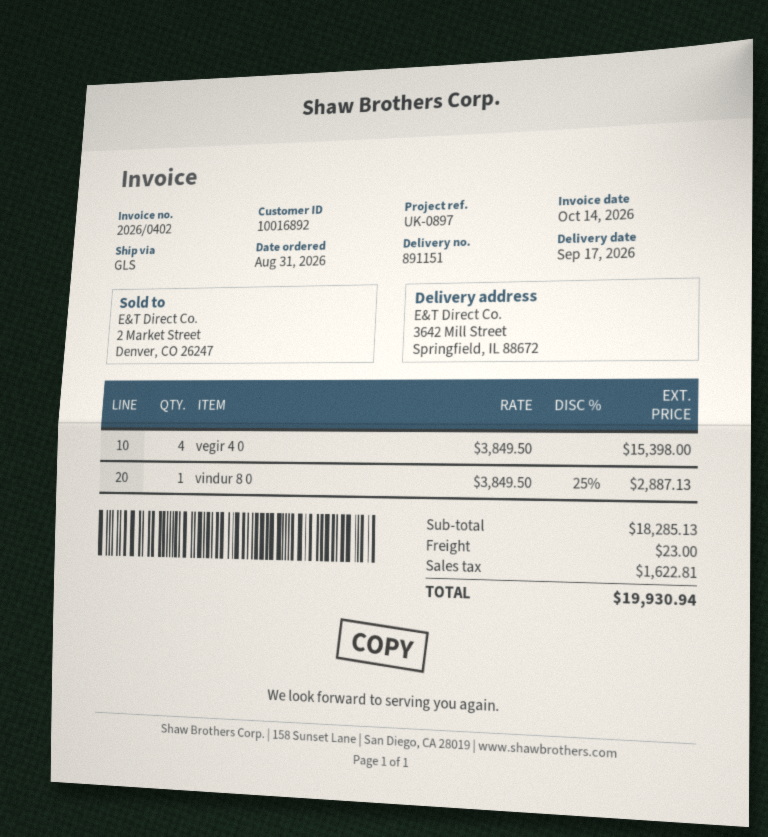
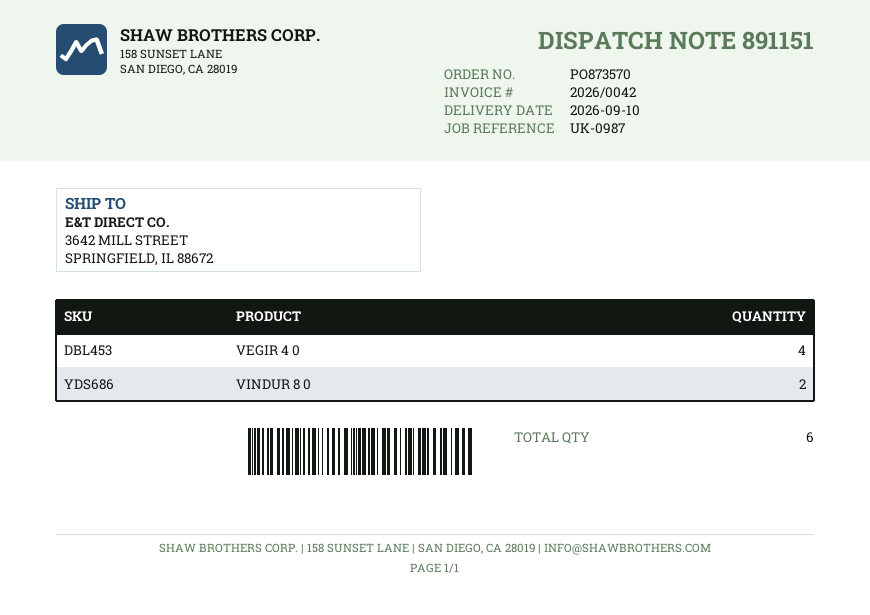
delivery date: 2026-09-17 -> 2026-09-10
invoice number: 2026/0402 -> 2026/0042
reference: UK-0897 -> UK-0987
vindur 8 0: 1 -> 2

